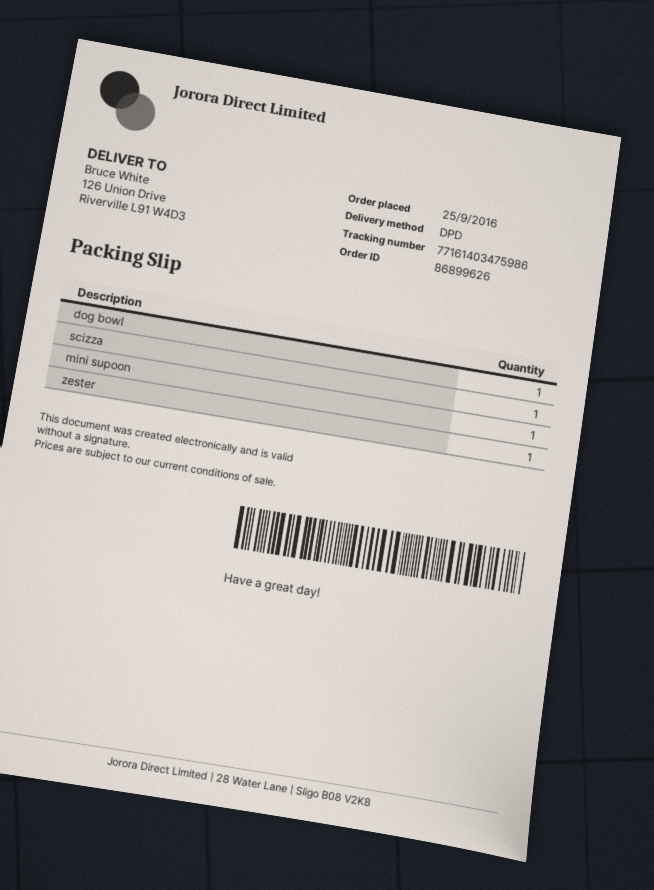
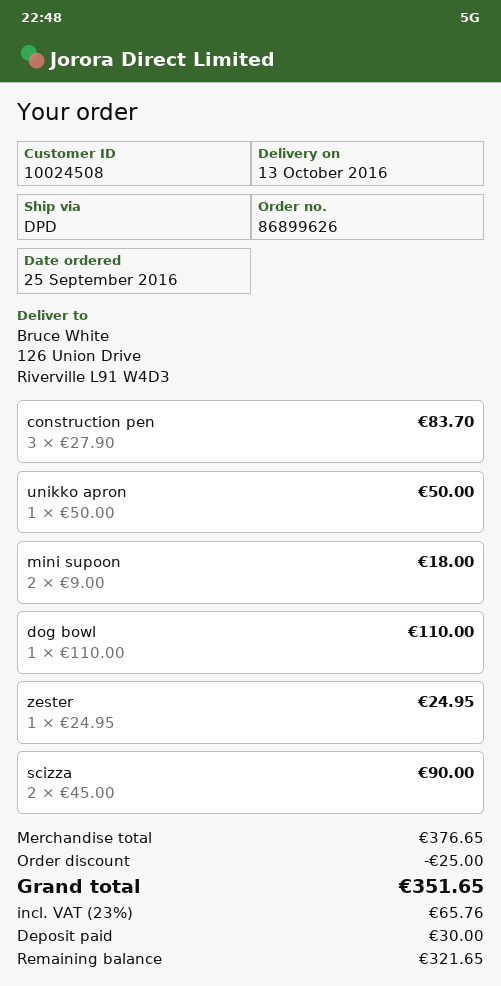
scizza: 1 -> 2
mini supoon: 1 -> 2
construction pen: none -> 3
unikko apron: none -> 1

